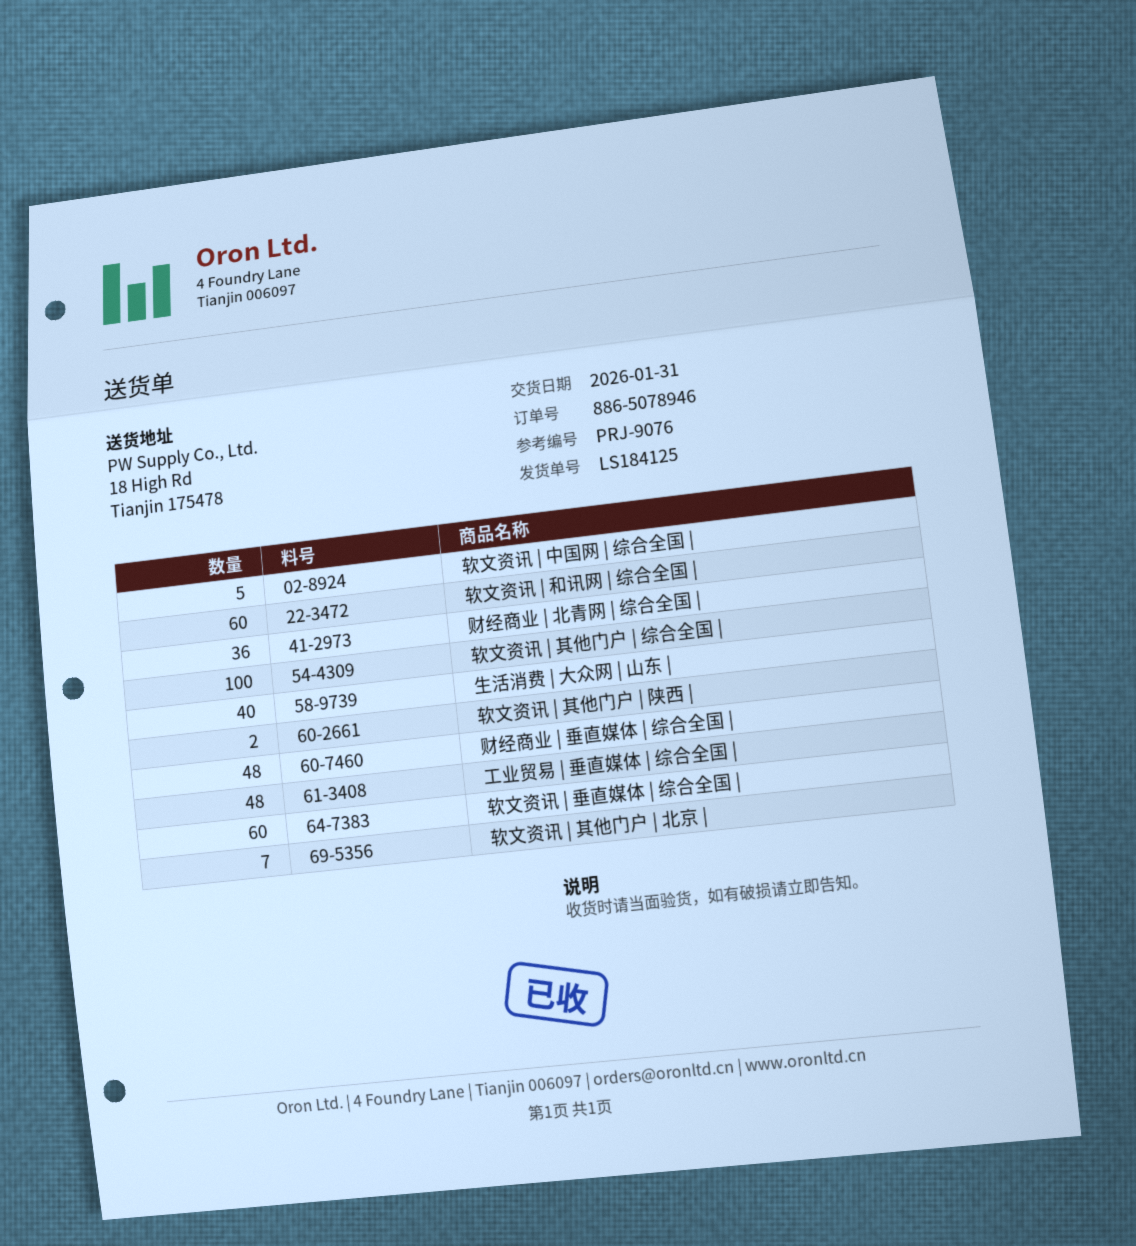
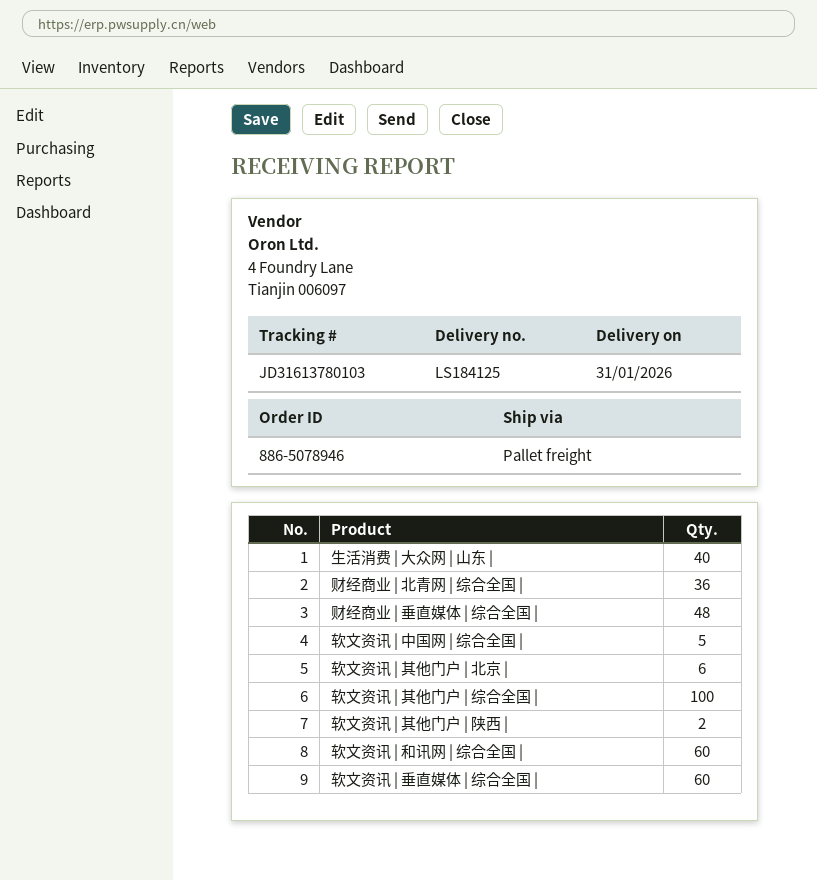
工业贸易 | 垂直媒体 | 综合全国 |: 48 -> none
软文资讯 | 其他门户 | 北京 |: 7 -> 6

